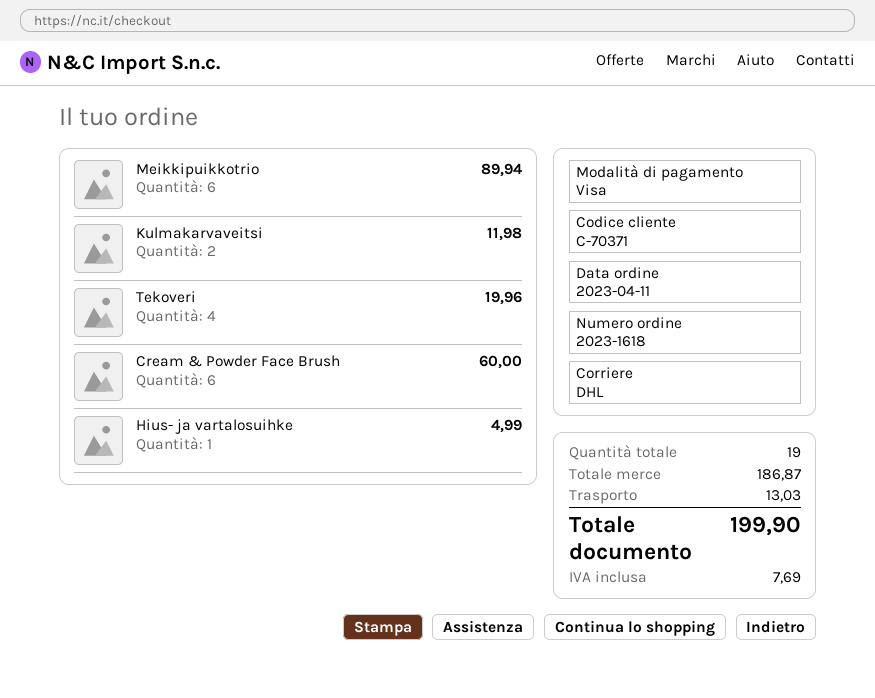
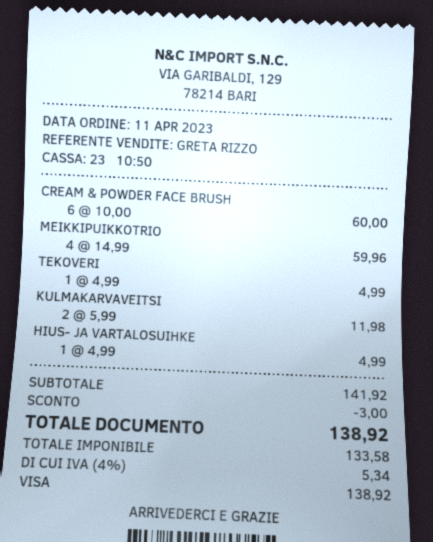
Meikkipuikkotrio: 6 for 89.94 -> 4 for 59.96
Tekoveri: 4 for 19.96 -> 1 for 4.99
subtotal: 186.87 -> 141.92
discount: none -> 3.00
shipping: 13.03 -> none
tax: 7.69 -> 5.34
total: 199.90 -> 138.92

